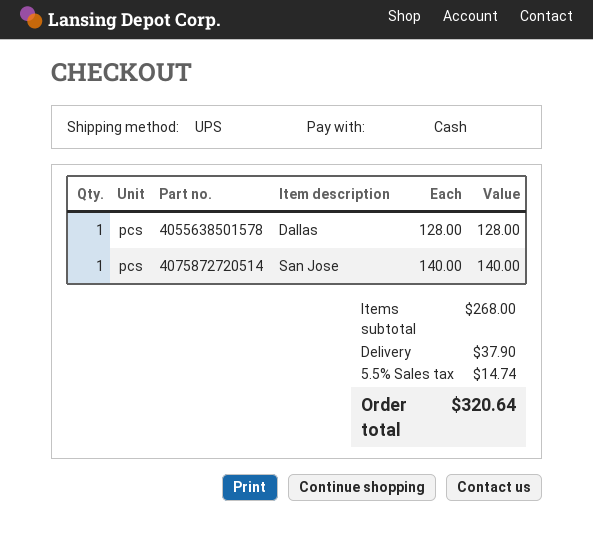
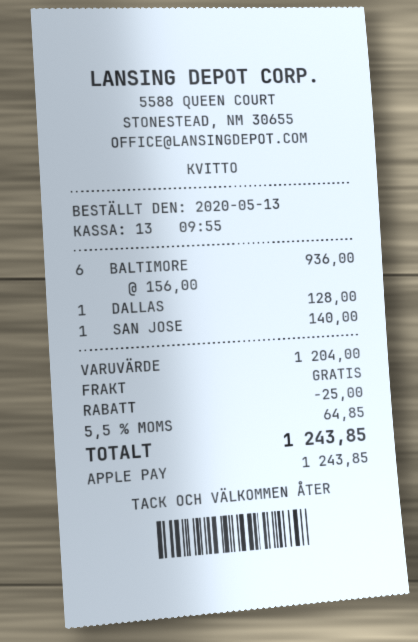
payment method: cash -> Apple Pay
BALTIMORE: none -> 6 x 156.00 = 936.00
subtotal: 268.00 -> 1204.00
discount: none -> 25.00
shipping: 37.90 -> 0.00
tax: 5.5% = 14.74 -> 5.5% = 64.85
total: 320.64 -> 1243.85

